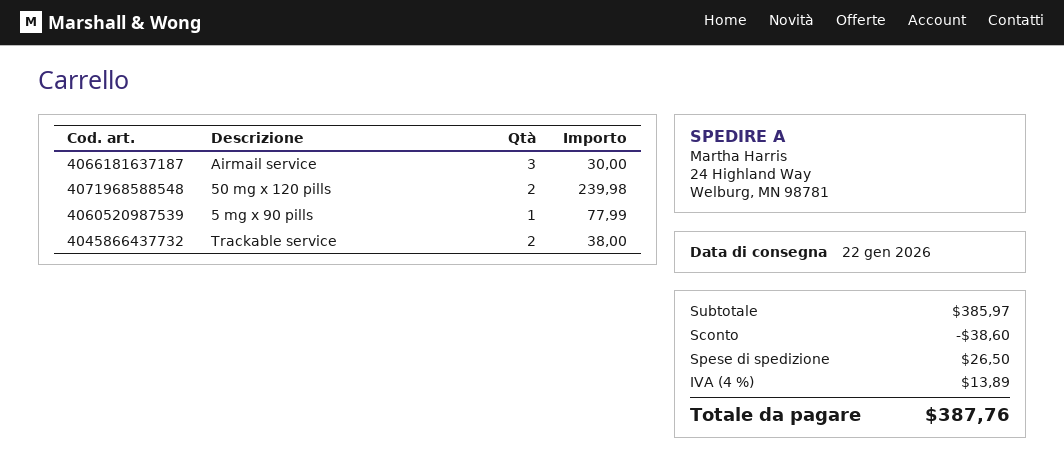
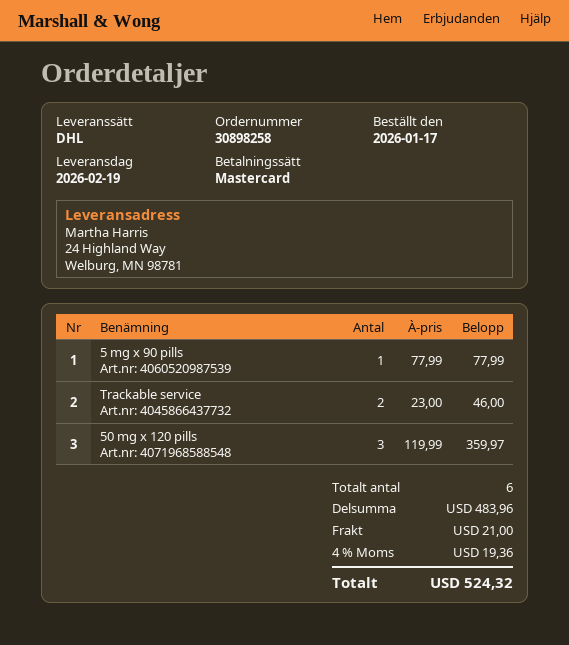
delivery date: 2026-01-22 -> 2026-02-19
Airmail service: 3 for 30.00 -> none
50 mg x 120 pills: 2 for 239.98 -> 3 for 359.97
Trackable service: 2 for 38.00 -> 2 for 46.00
subtotal: 385.97 -> 483.96
discount: 38.60 -> none
shipping: 26.50 -> 21.00
tax: 4% = 13.89 -> 4% = 19.36
total: 387.76 -> 524.32

